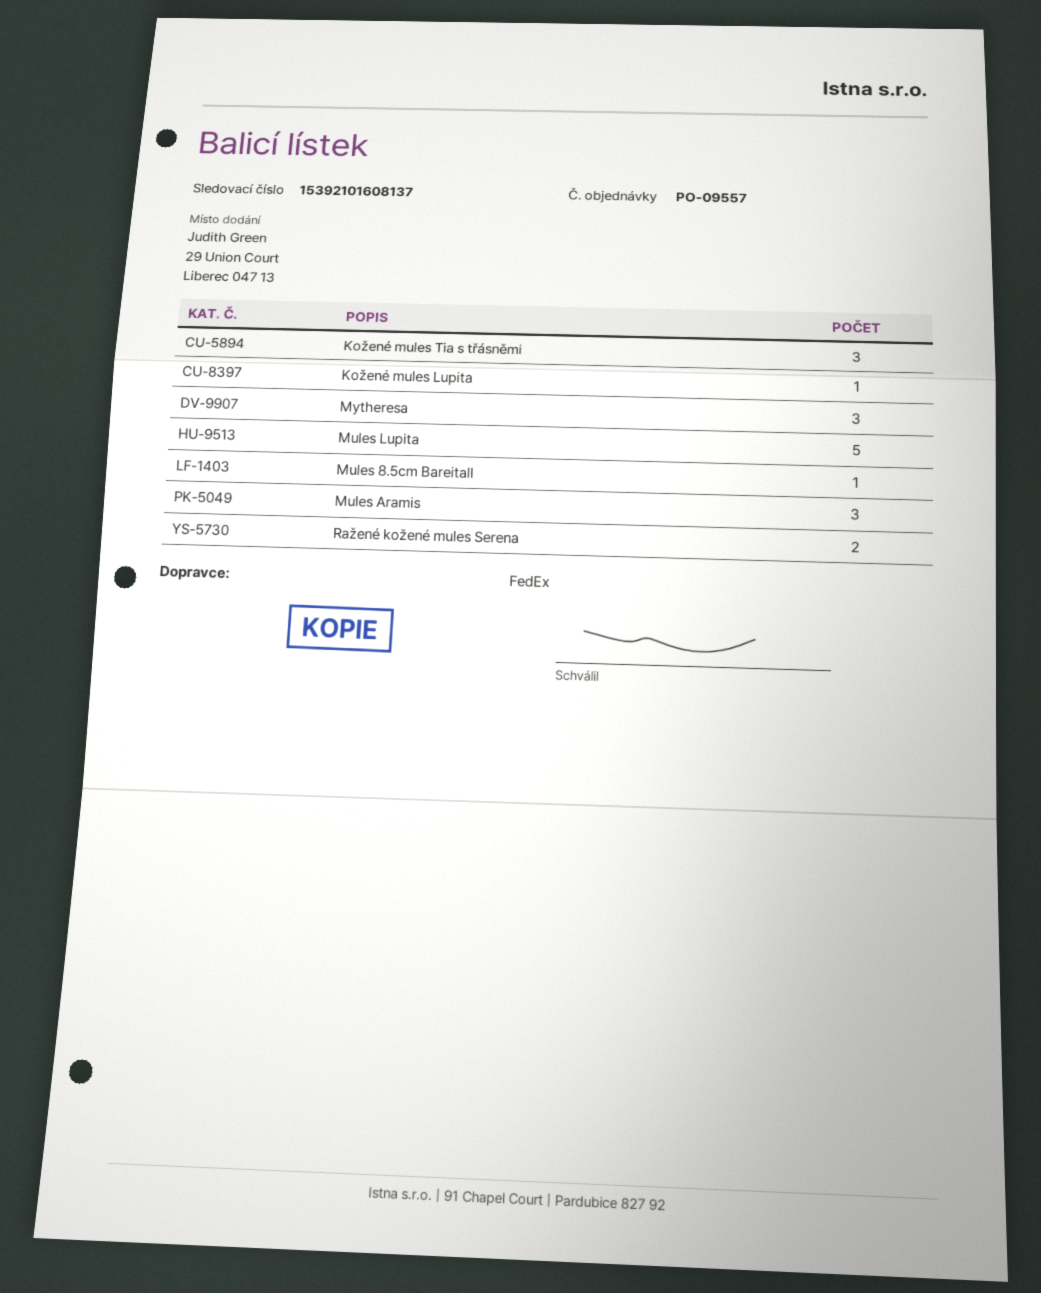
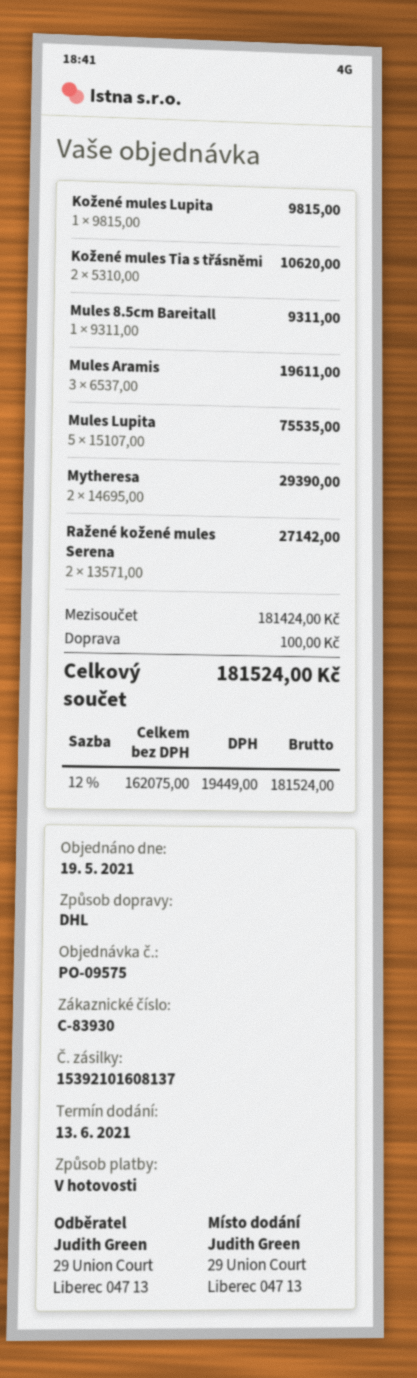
order number: PO-09557 -> PO-09575
shipping method: FedEx -> DHL
Kožené mules Tia s třásněmi: 3 -> 2
Mytheresa: 3 -> 2

